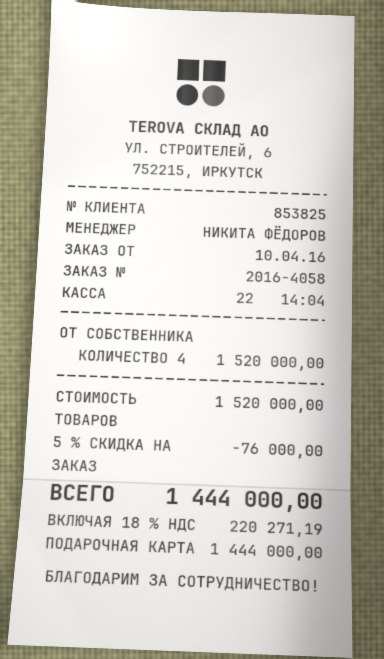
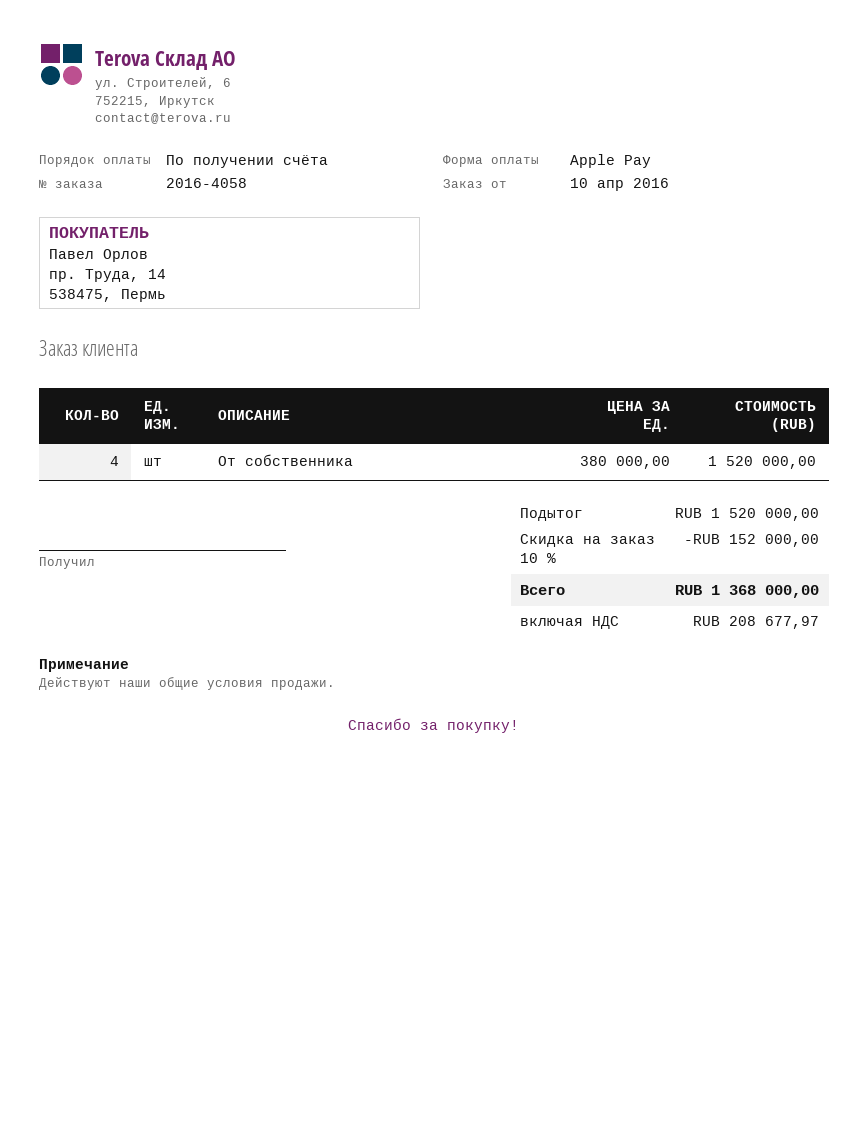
payment method: gift card -> Apple Pay
discount: 5% = 76000.00 -> 10% = 152000.00
tax: 220271.19 -> 208677.97
total: 1444000.00 -> 1368000.00

